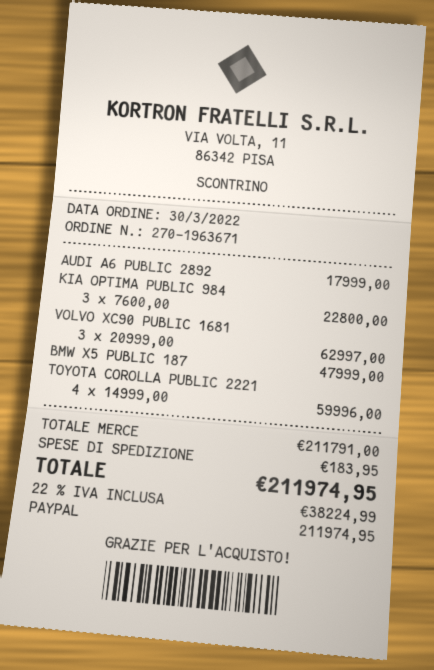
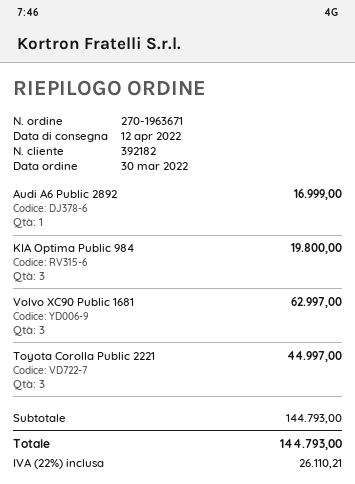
AUDI A6 PUBLIC 2892: 1 for 17999.00 -> 1 for 16999.00
KIA OPTIMA PUBLIC 984: 3 for 22800.00 -> 3 for 19800.00
BMW X5 PUBLIC 187: 1 for 47999.00 -> none
TOYOTA COROLLA PUBLIC 2221: 4 for 59996.00 -> 3 for 44997.00
subtotal: 211791.00 -> 144793.00
shipping: 183.95 -> none
tax: 22% = 38224.99 -> 22% = 26110.21
total: 211974.95 -> 144793.00

